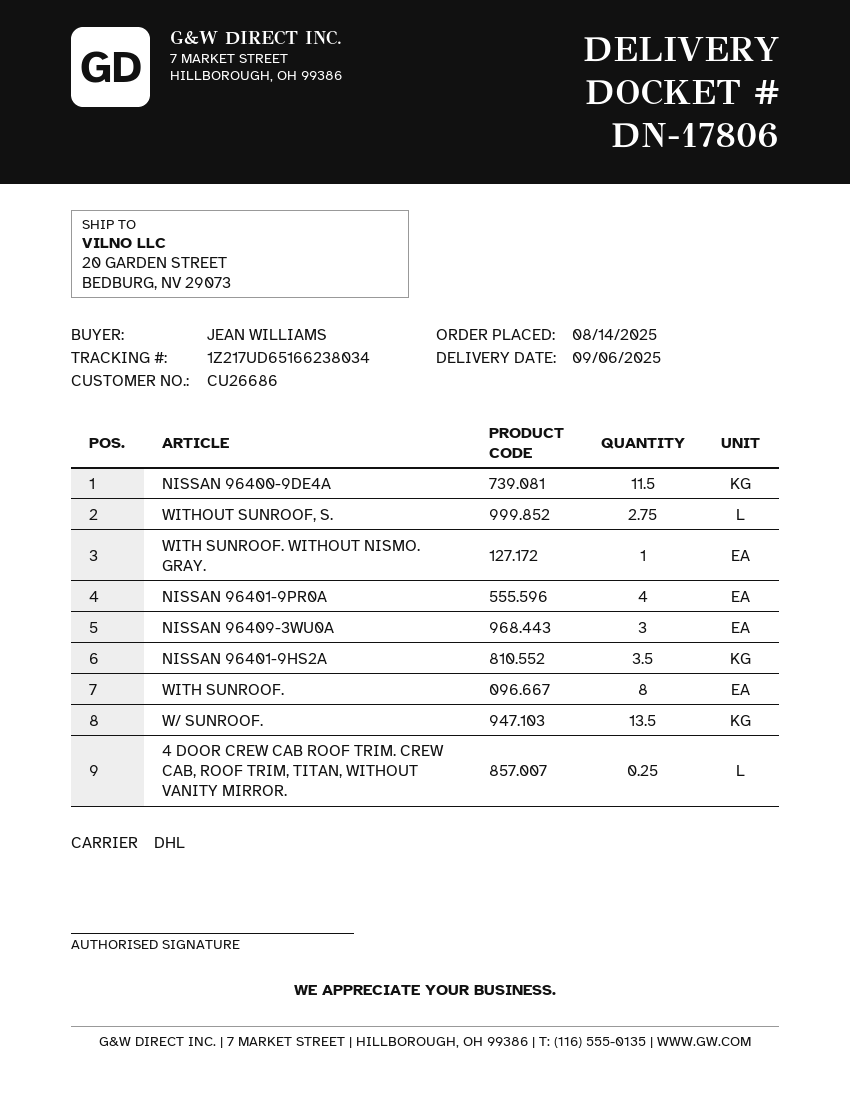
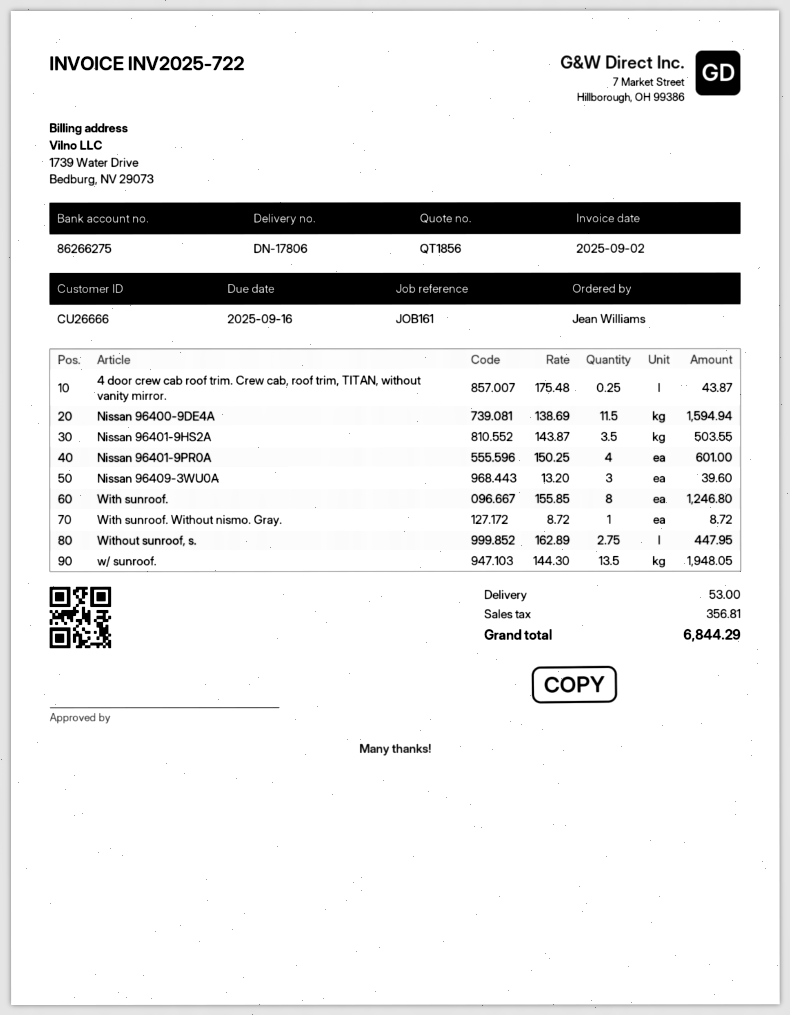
customer number: CU26686 -> CU26666

